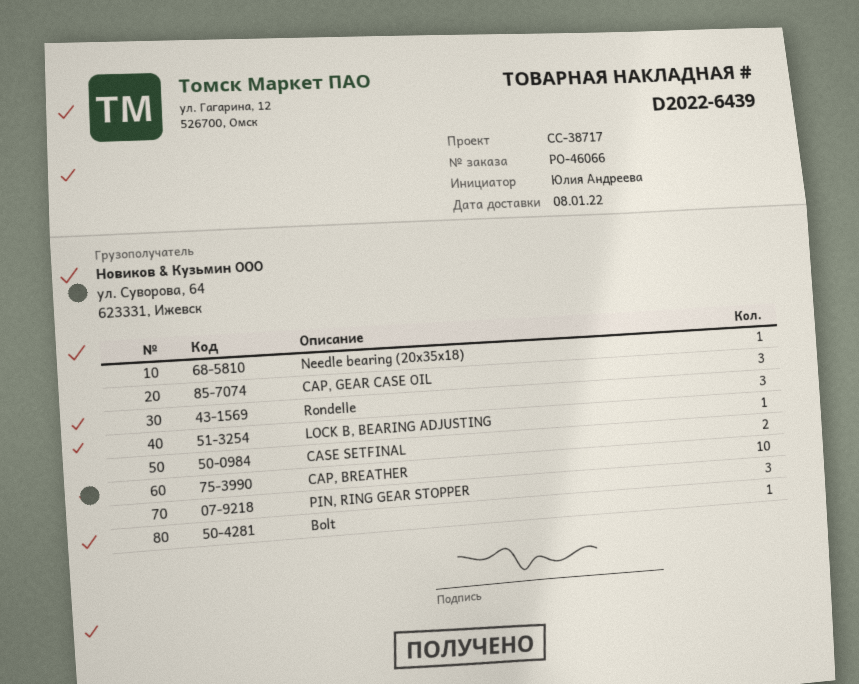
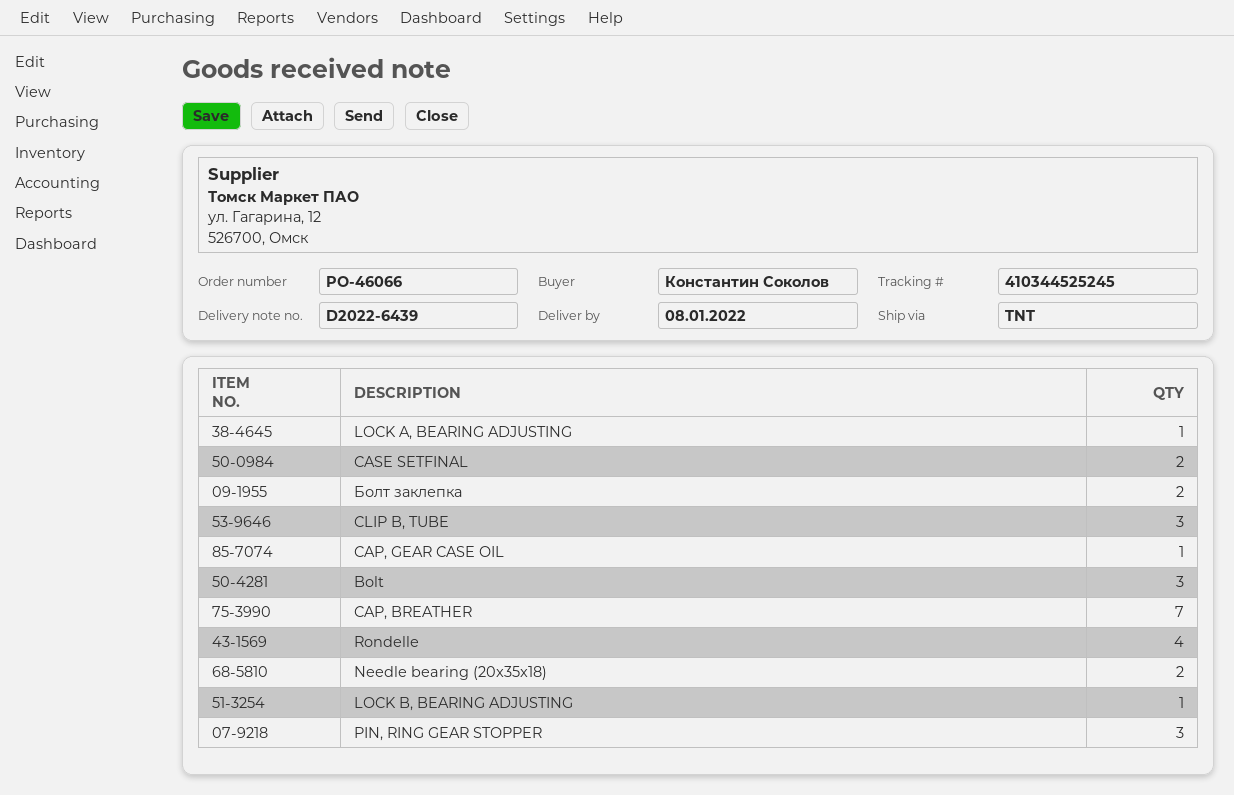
ordered by: Юлия Андреева -> Константин Соколов
Needle bearing (20x35x18): 1 -> 2
CAP, GEAR CASE OIL: 3 -> 1
Rondelle: 3 -> 4
CAP, BREATHER: 10 -> 7
Bolt: 1 -> 3
LOCK A, BEARING ADJUSTING: none -> 1
Болт заклепка: none -> 2
CLIP B, TUBE: none -> 3

